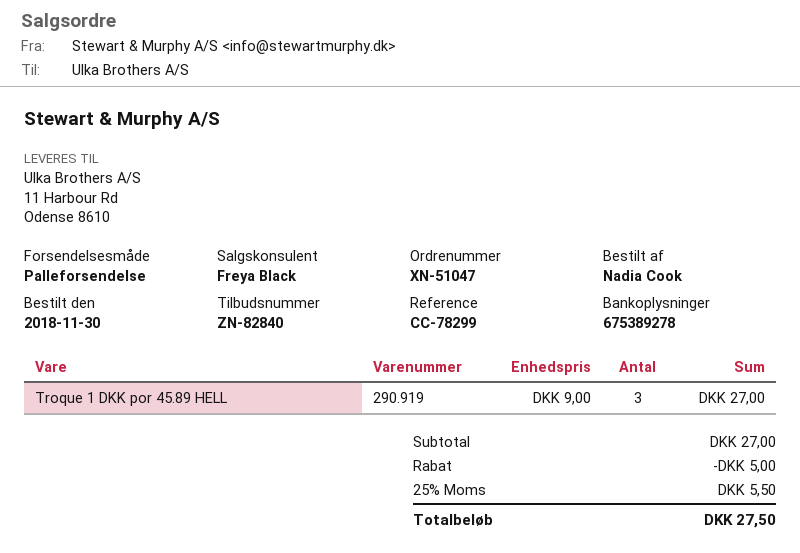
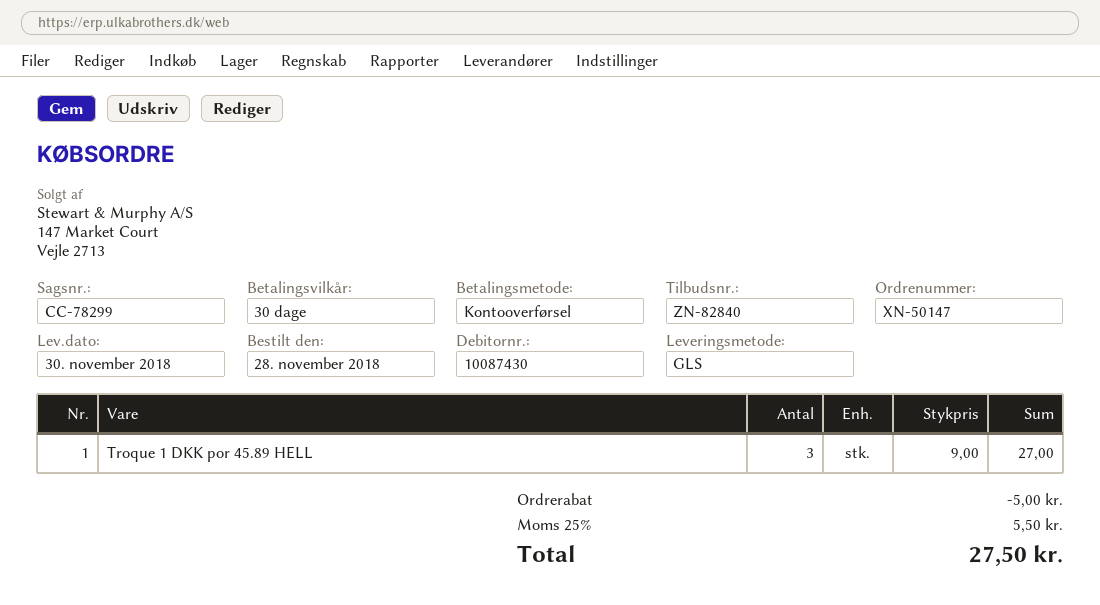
order number: XN-51047 -> XN-50147
order date: 2018-11-30 -> 2018-11-28
shipping method: pallet freight -> GLS

